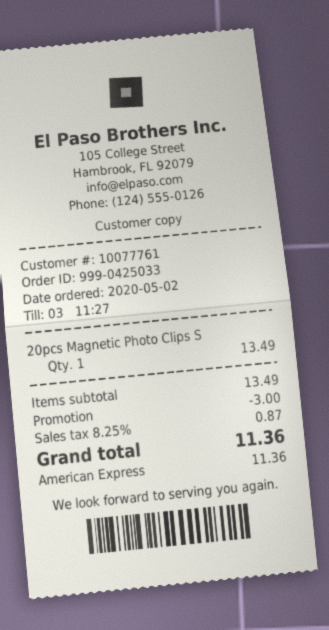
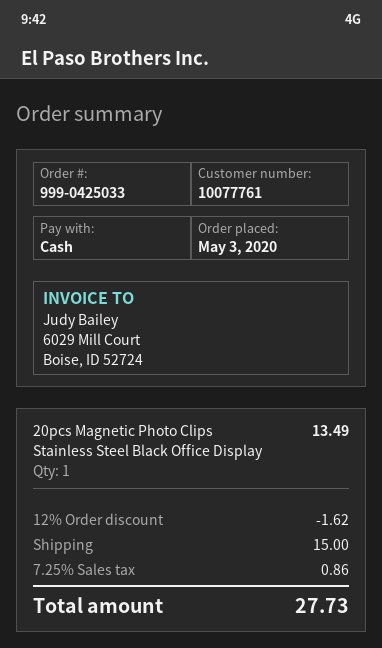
order date: 2020-05-02 -> 2020-05-03
payment method: American Express -> cash
discount: 3.00 -> 1.62
shipping: none -> 15.00
tax: 8.25% = 0.87 -> 7.25% = 0.86
total: 11.36 -> 27.73

